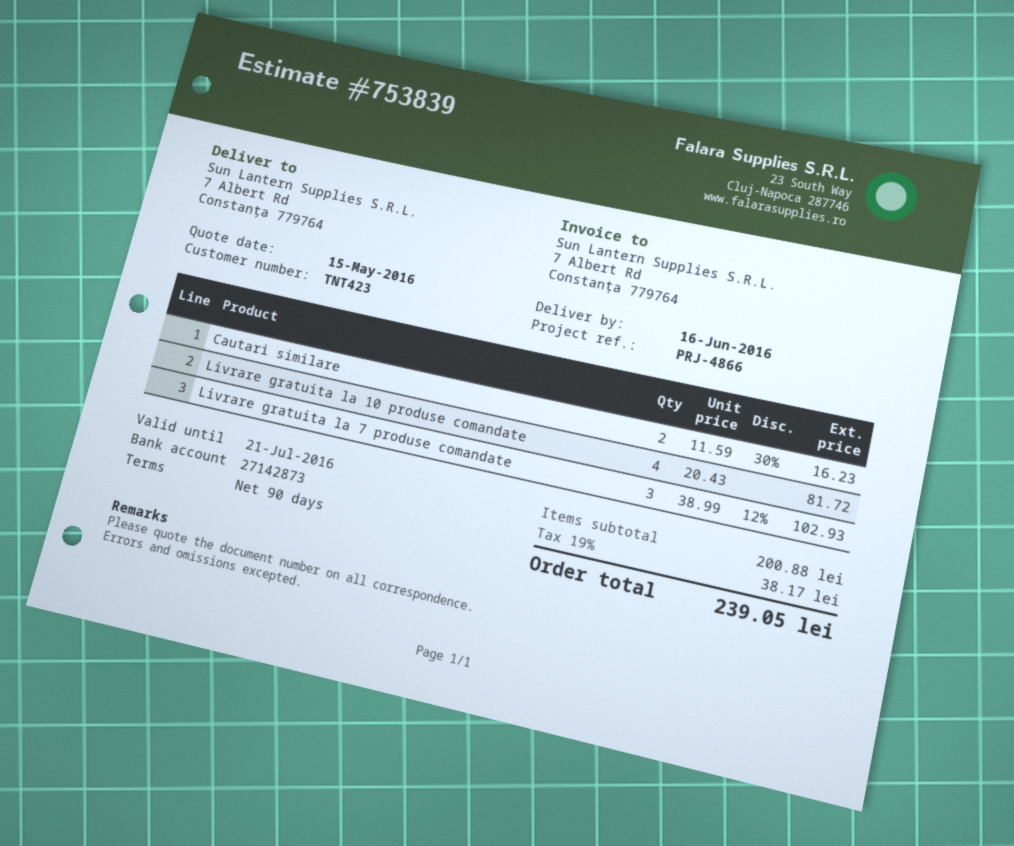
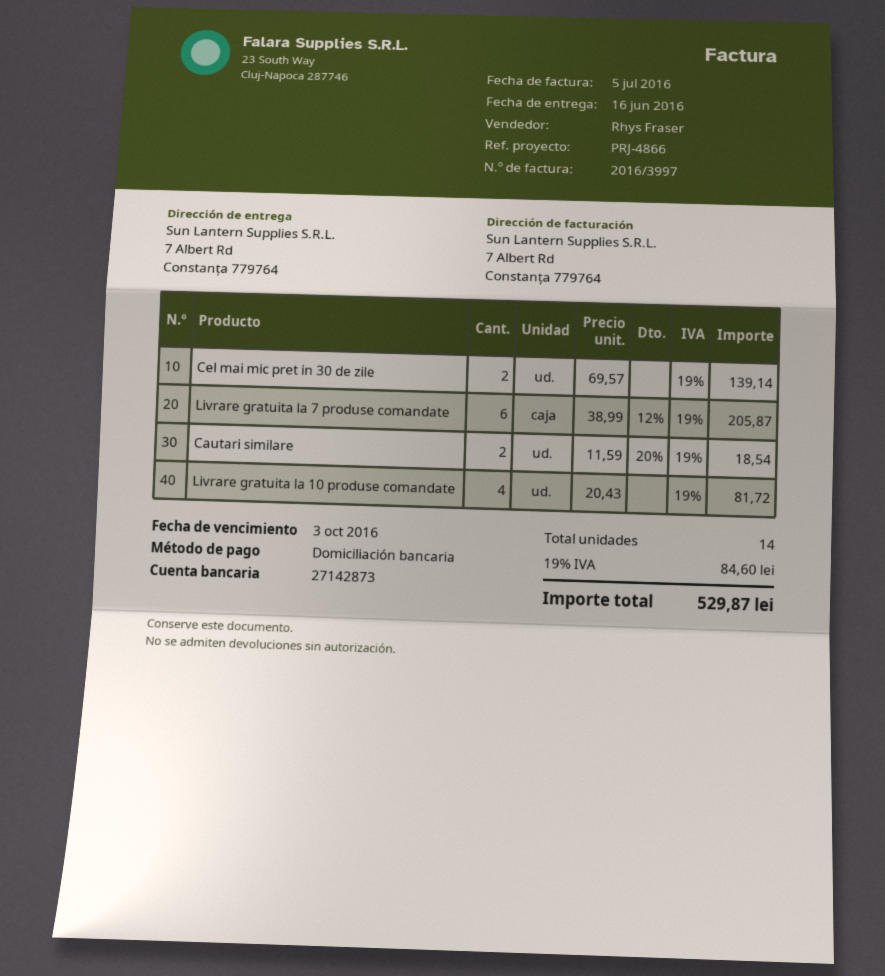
Cautari similare: 2 x 11.59 - 30% = 16.23 -> 2 x 11.59 - 20% = 18.54
Livrare gratuita la 7 produse comandate: 3 x 38.99 - 12% = 102.93 -> 6 x 38.99 - 12% = 205.87
Cel mai mic pret in 30 de zile: none -> 2 x 69.57 = 139.14
tax: 19% = 38.17 -> 19% = 84.60
total: 239.05 -> 529.87

